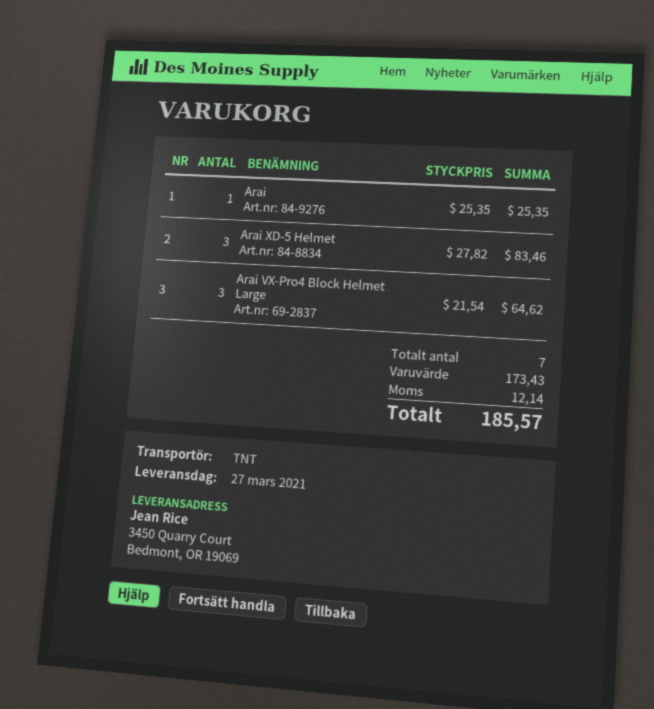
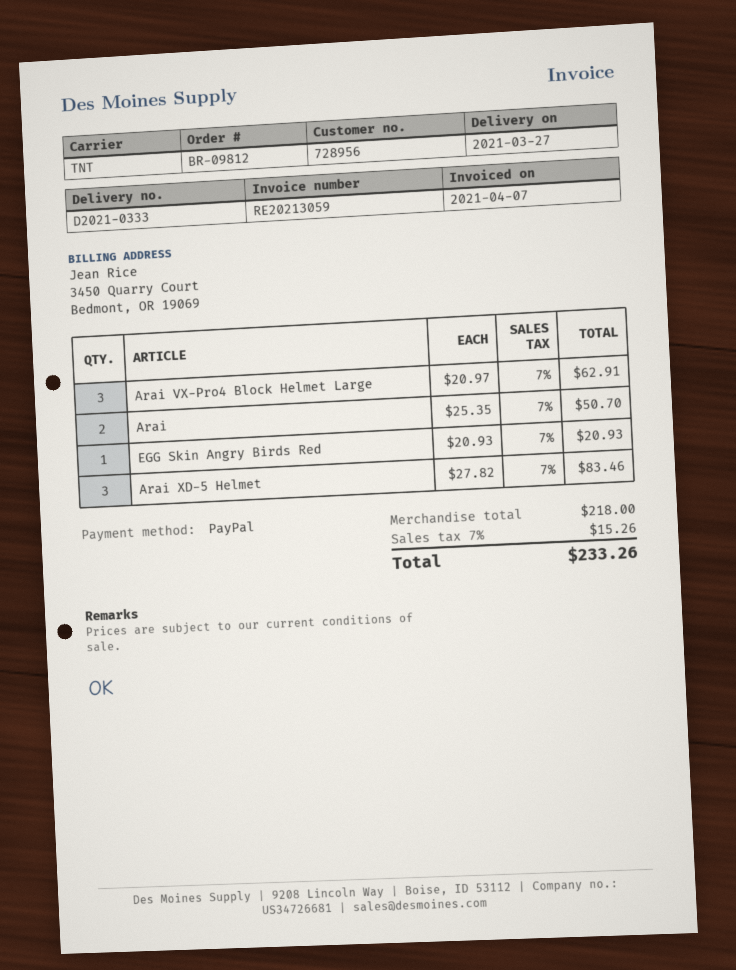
Arai: 1 x 25.35 = 25.35 -> 2 x 25.35 = 50.70
Arai VX-Pro4 Block Helmet Large: 3 x 21.54 = 64.62 -> 3 x 20.97 = 62.91
EGG Skin Angry Birds Red: none -> 1 x 20.93 = 20.93
subtotal: 173.43 -> 218.00
tax: 12.14 -> 15.26
total: 185.57 -> 233.26

